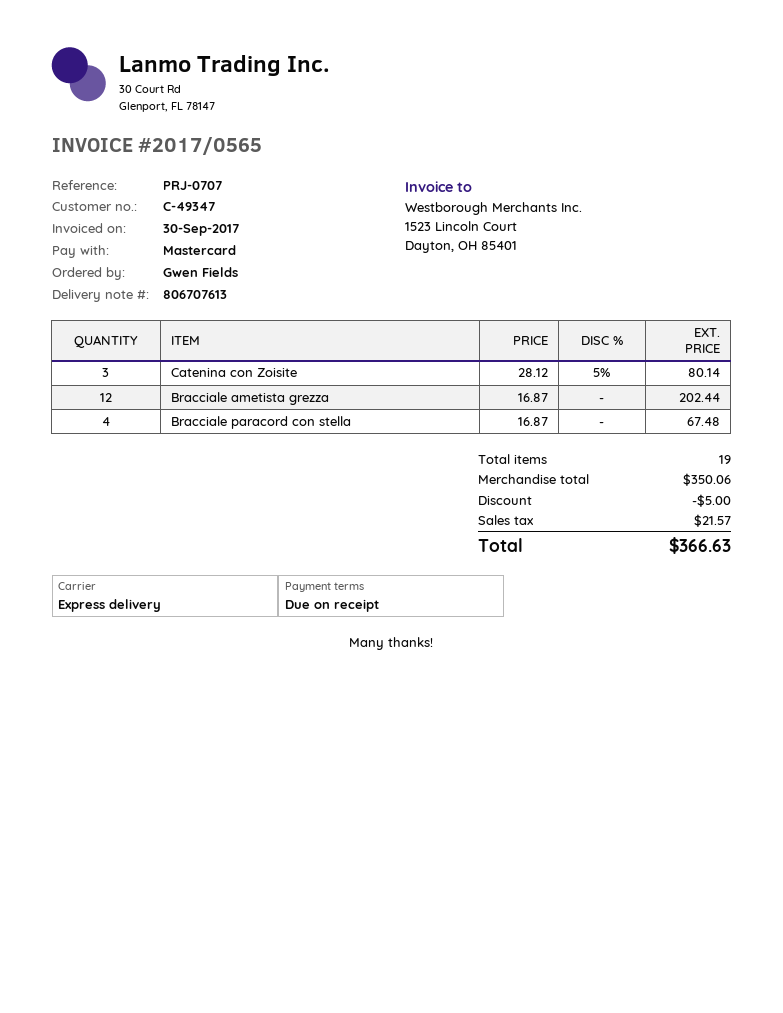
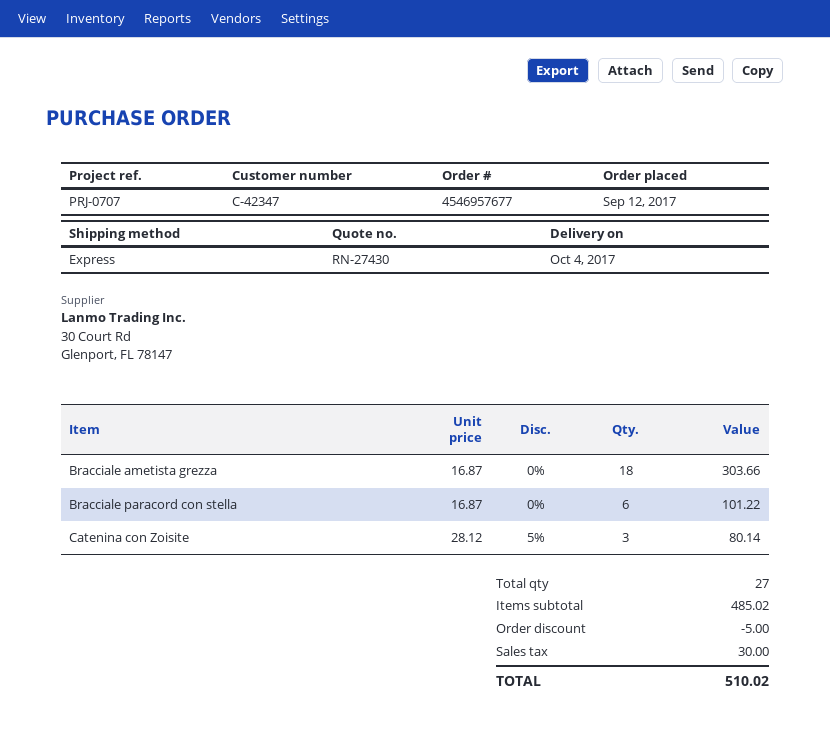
customer number: C-49347 -> C-42347
Bracciale ametista grezza: 12 x 16.87 = 202.44 -> 18 x 16.87 = 303.66
Bracciale paracord con stella: 4 x 16.87 = 67.48 -> 6 x 16.87 = 101.22
total quantity: 19 -> 27
subtotal: 350.06 -> 485.02
tax: 21.57 -> 30.00
total: 366.63 -> 510.02

